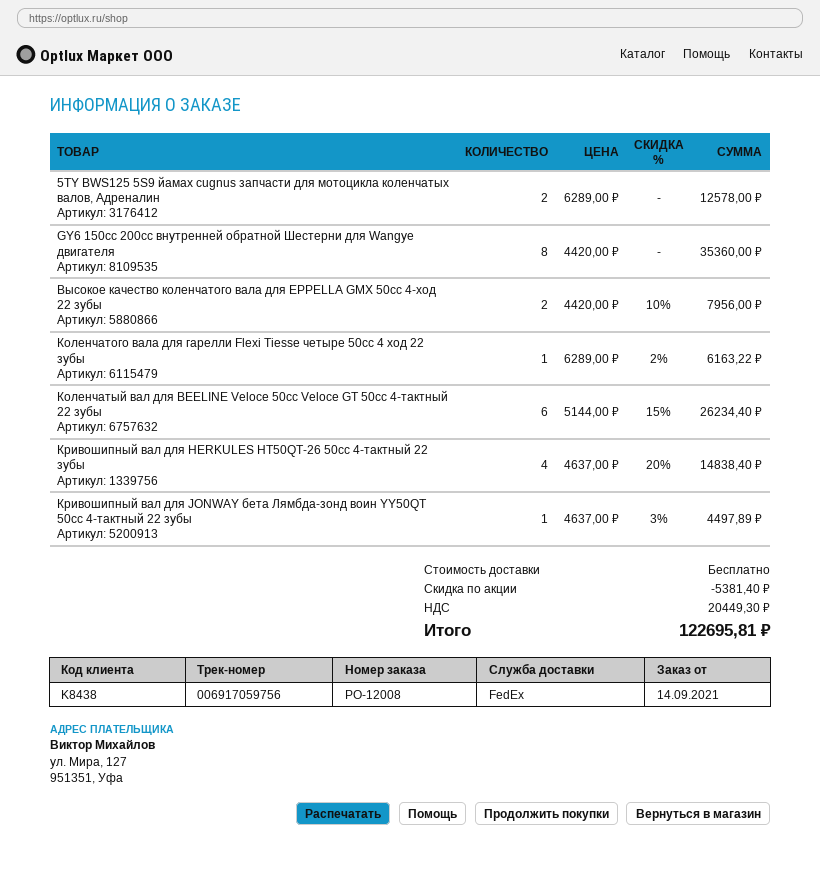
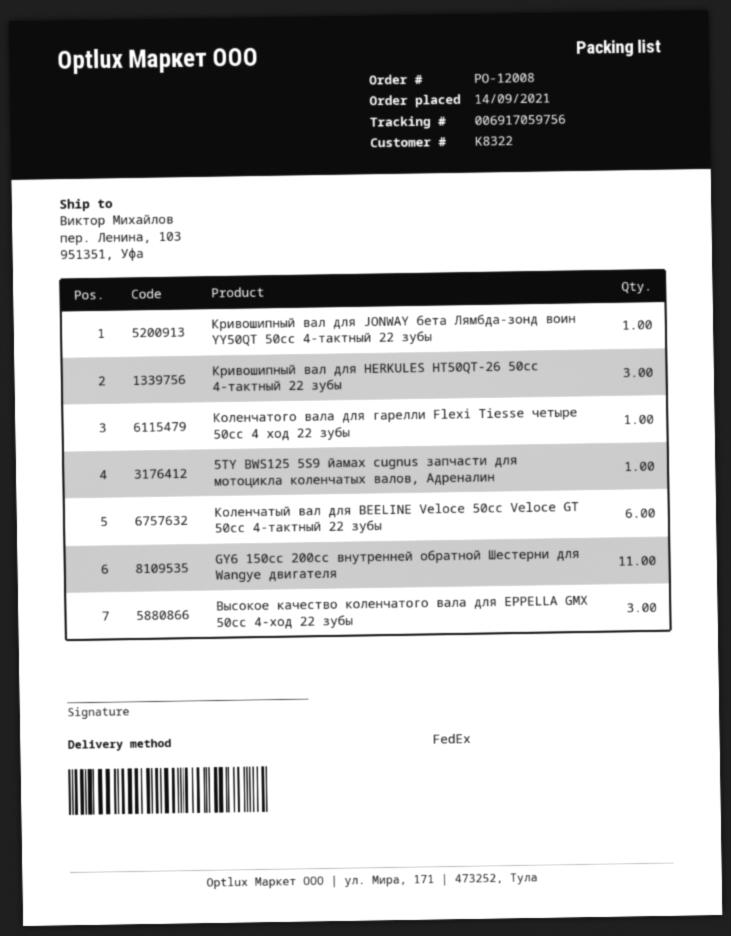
customer number: K8438 -> K8322
5TY BWS125 5S9 йамах cugnus запчасти для мотоцикла коленчатых валов, Адреналин: 2 -> 1
GY6 150cc 200cc внутренней обратной Шестерни для Wangye двигателя: 8 -> 11
Высокое качество коленчатого вала для EPPELLA GMX 50cc 4-ход 22 зубы: 2 -> 3
Кривошипный вал для HERKULES HT50QT-26 50cc 4-тактный 22 зубы: 4 -> 3

